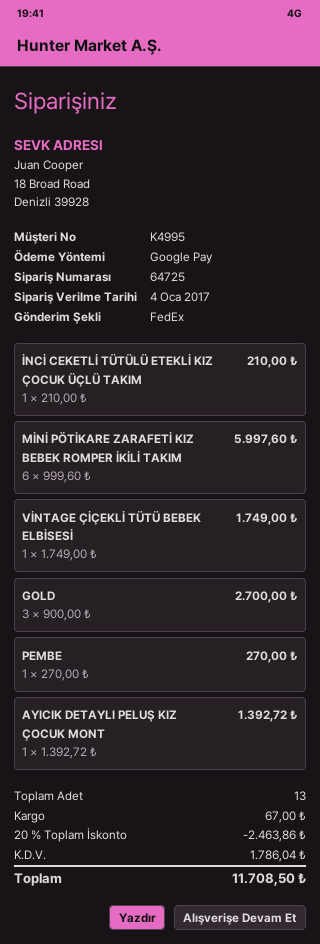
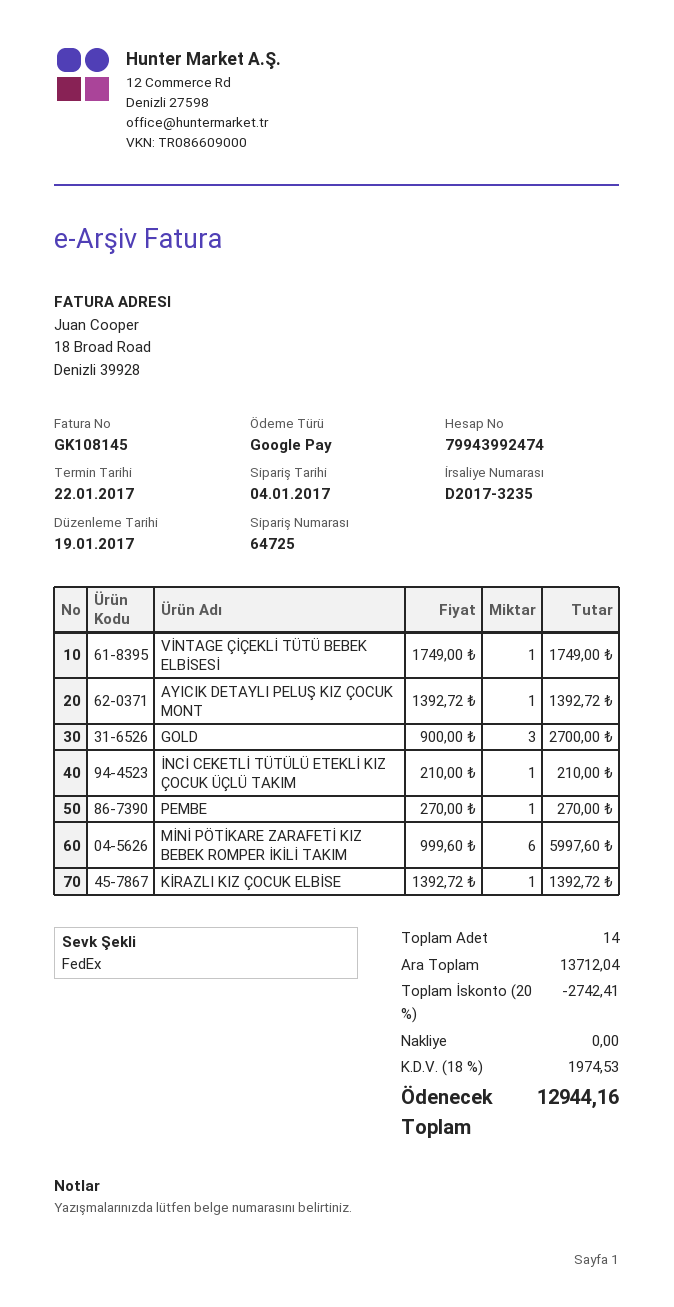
KİRAZLI KIZ ÇOCUK ELBİSE: none -> 1 x 1392.72 = 1392.72
total quantity: 13 -> 14
discount: 20% = 2463.86 -> 20% = 2742.41
shipping: 67.00 -> 0.00
tax: 1786.04 -> 1974.53
total: 11708.50 -> 12944.16

